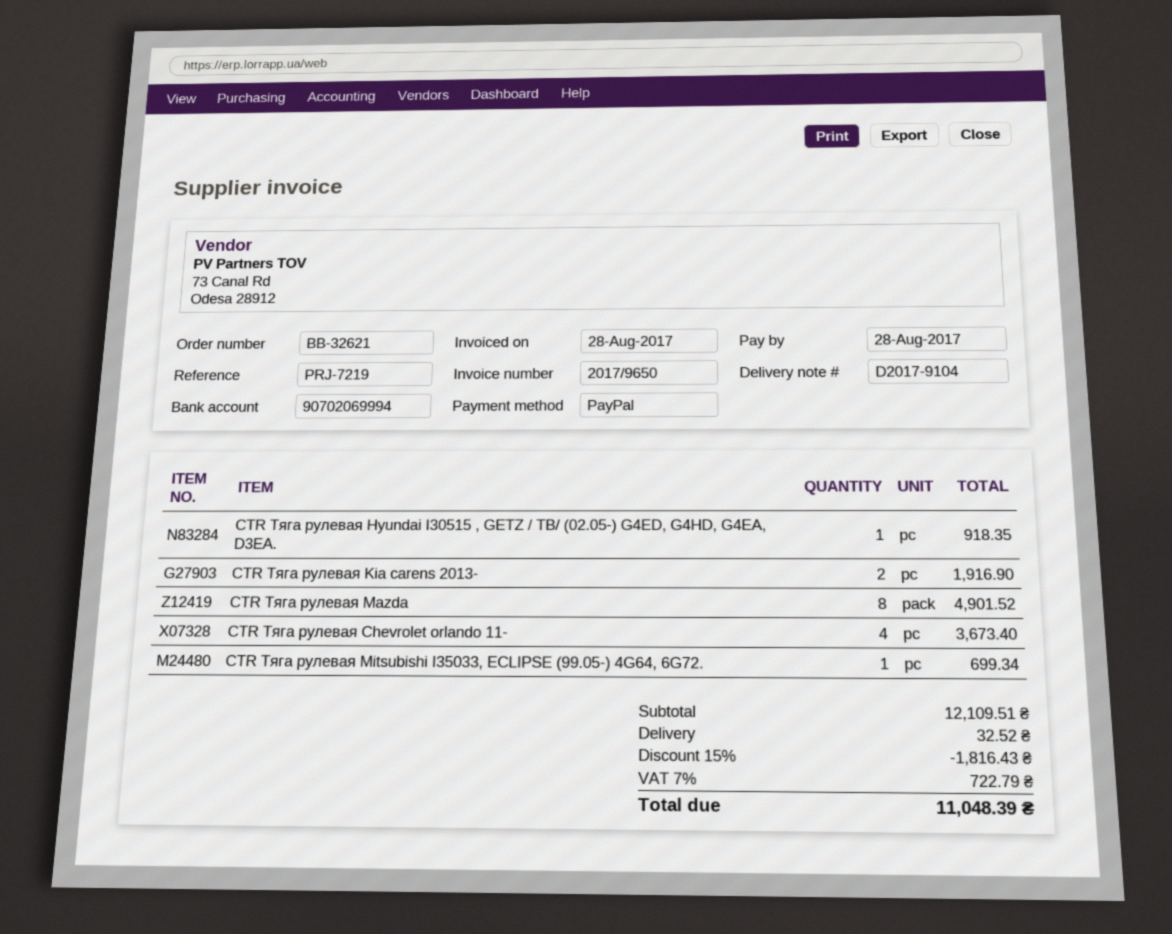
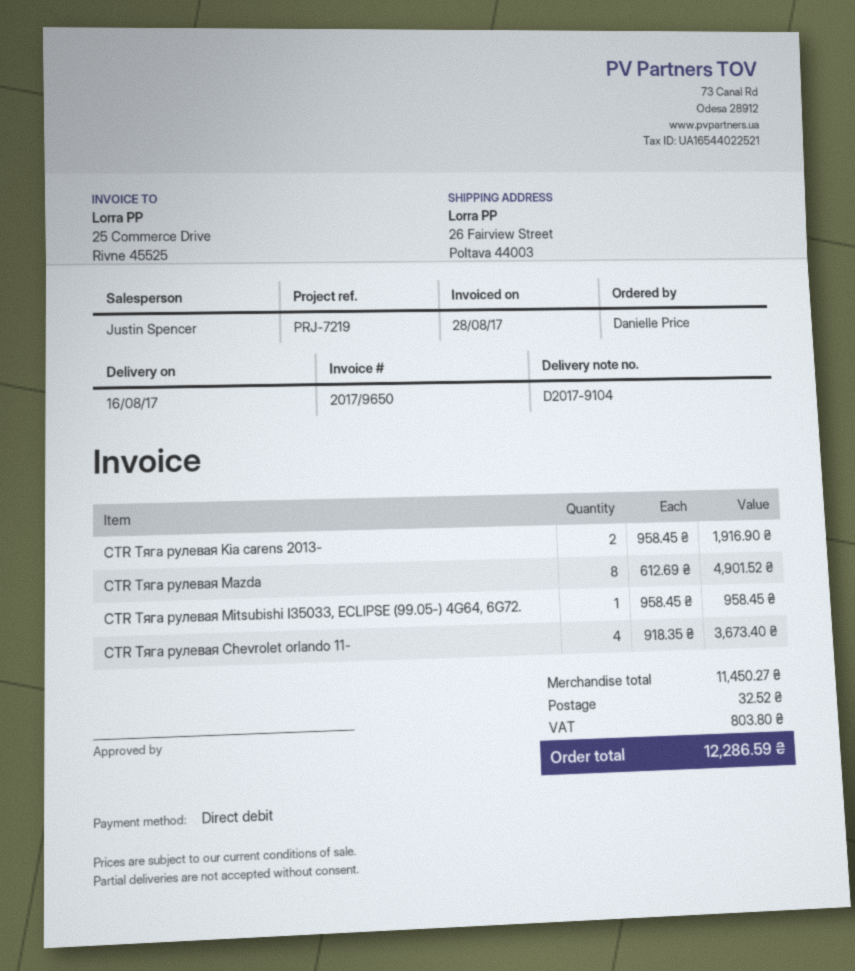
payment method: PayPal -> direct debit
CTR Тяга рулевая Hyundai I30515 , GETZ / TB/ (02.05-) G4ED, G4HD, G4EA, D3EA.: 1 for 918.35 -> none
CTR Тяга рулевая Mitsubishi I35033, ECLIPSE (99.05-) 4G64, 6G72.: 1 for 699.34 -> 1 for 958.45
subtotal: 12109.51 -> 11450.27
discount: 15% = 1816.43 -> none
tax: 722.79 -> 803.80
total: 11048.39 -> 12286.59

